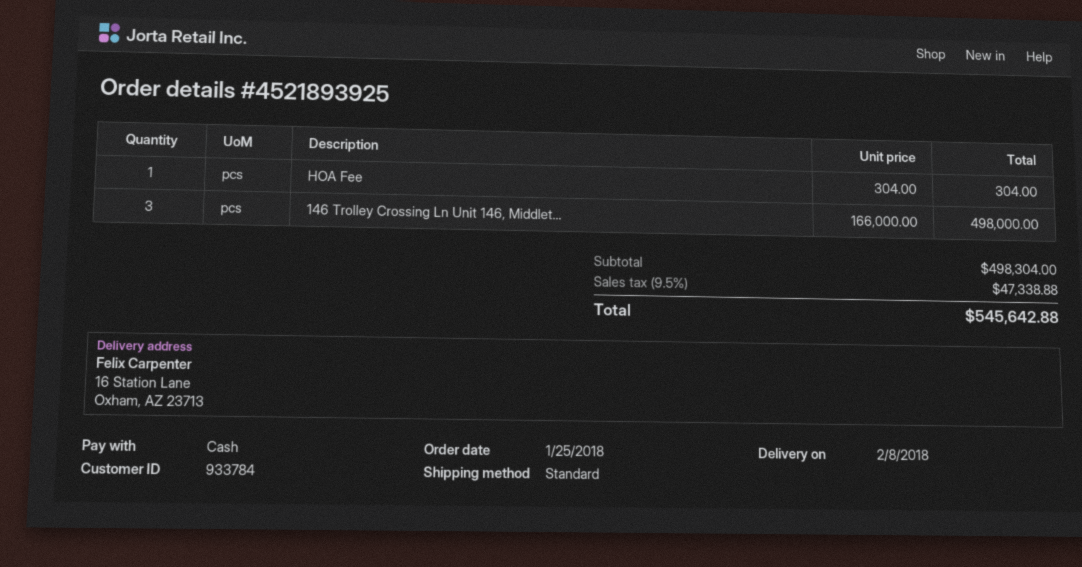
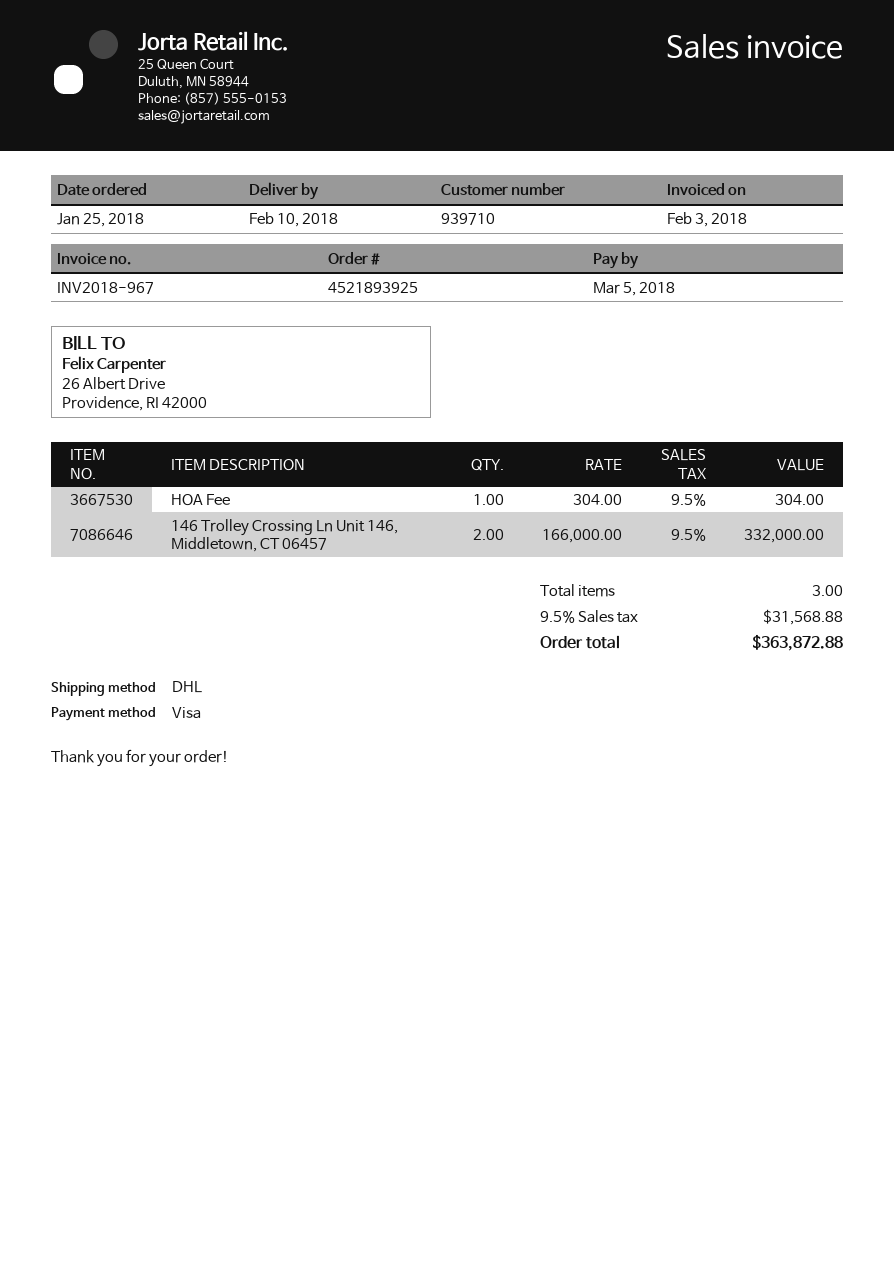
delivery date: 2018-02-08 -> 2018-02-10
customer number: 933784 -> 939710
payment method: cash -> Visa
shipping method: standard -> DHL
146 Trolley Crossing Ln Unit 146, Middlet...: 3 x 166000.00 = 498000.00 -> 2 x 166000.00 = 332000.00
tax: 9.5% = 47338.88 -> 9.5% = 31568.88
total: 545642.88 -> 363872.88

